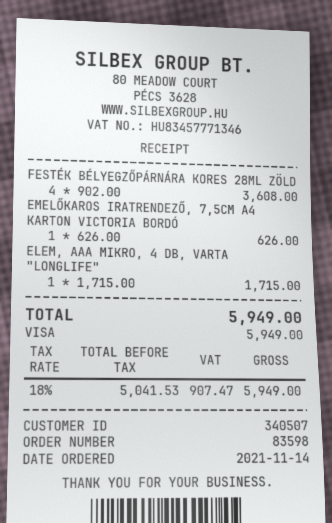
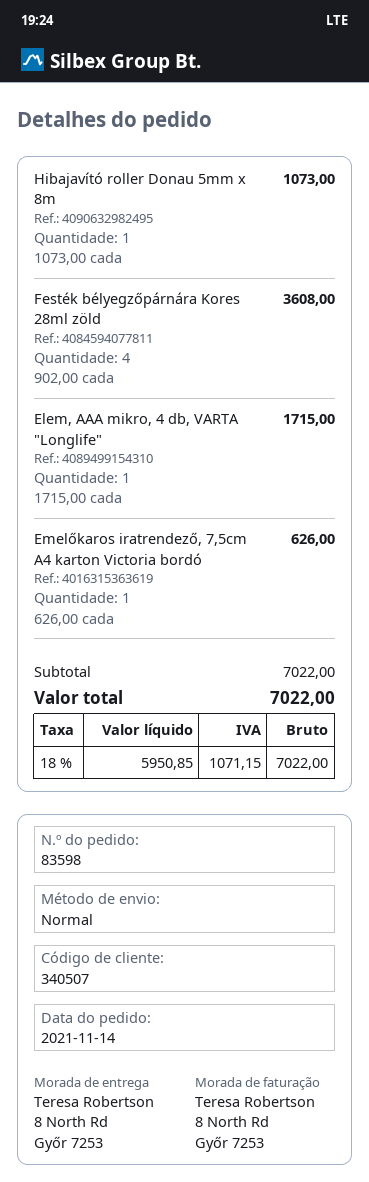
Hibajavító roller Donau 5mm x 8m: none -> 1 x 1073.00 = 1073.00
net: 5041.53 -> 5950.85
tax: 18% = 907.47 -> 18% = 1071.15
total: 5949.00 -> 7022.00

